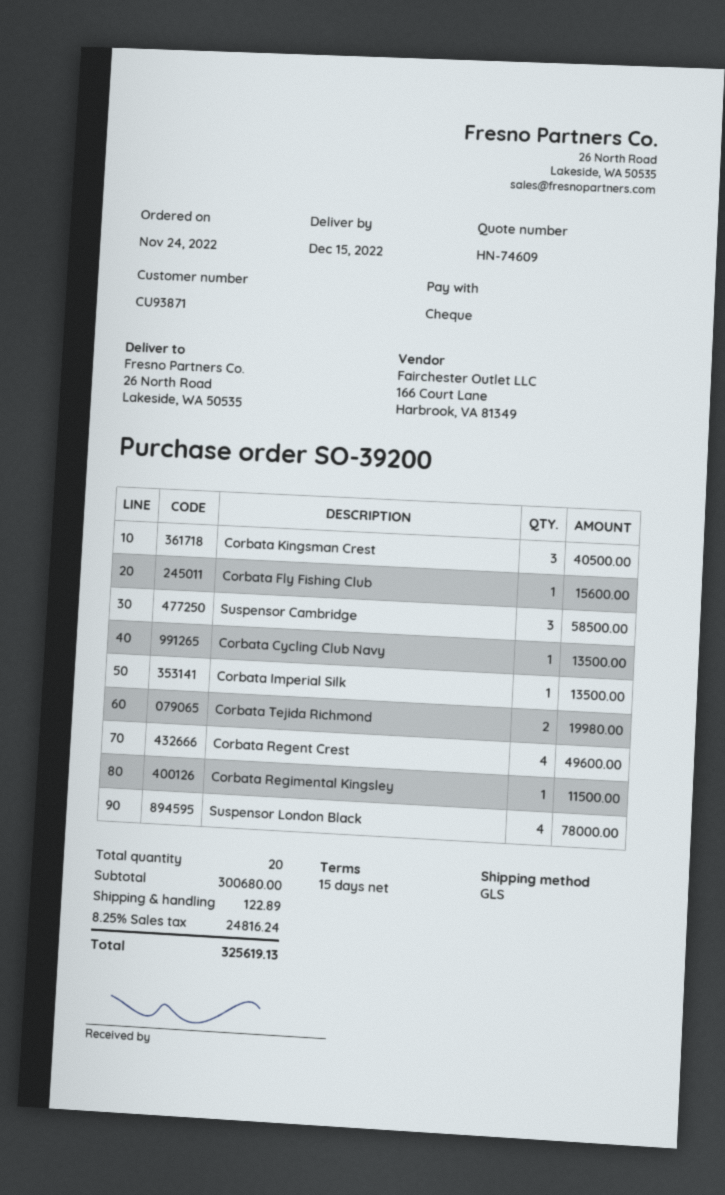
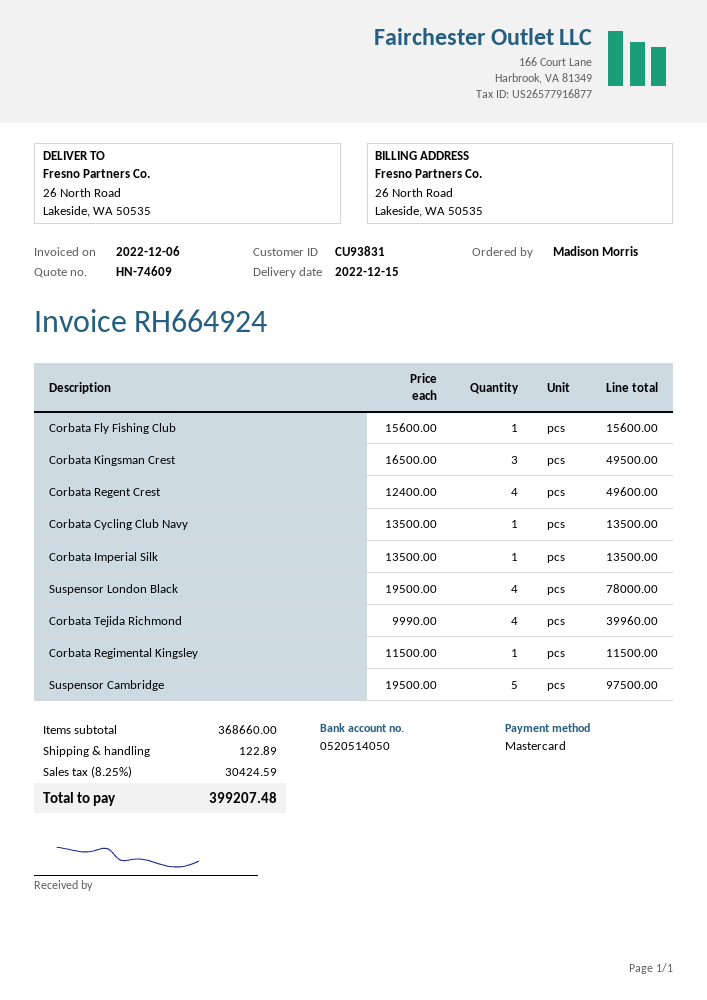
customer number: CU93871 -> CU93831
payment method: cheque -> Mastercard
Corbata Kingsman Crest: 3 for 40500.00 -> 3 for 49500.00
Suspensor Cambridge: 3 for 58500.00 -> 5 for 97500.00
Corbata Tejida Richmond: 2 for 19980.00 -> 4 for 39960.00
subtotal: 300680.00 -> 368660.00
tax: 8.25% = 24816.24 -> 8.25% = 30424.59
total: 325619.13 -> 399207.48

